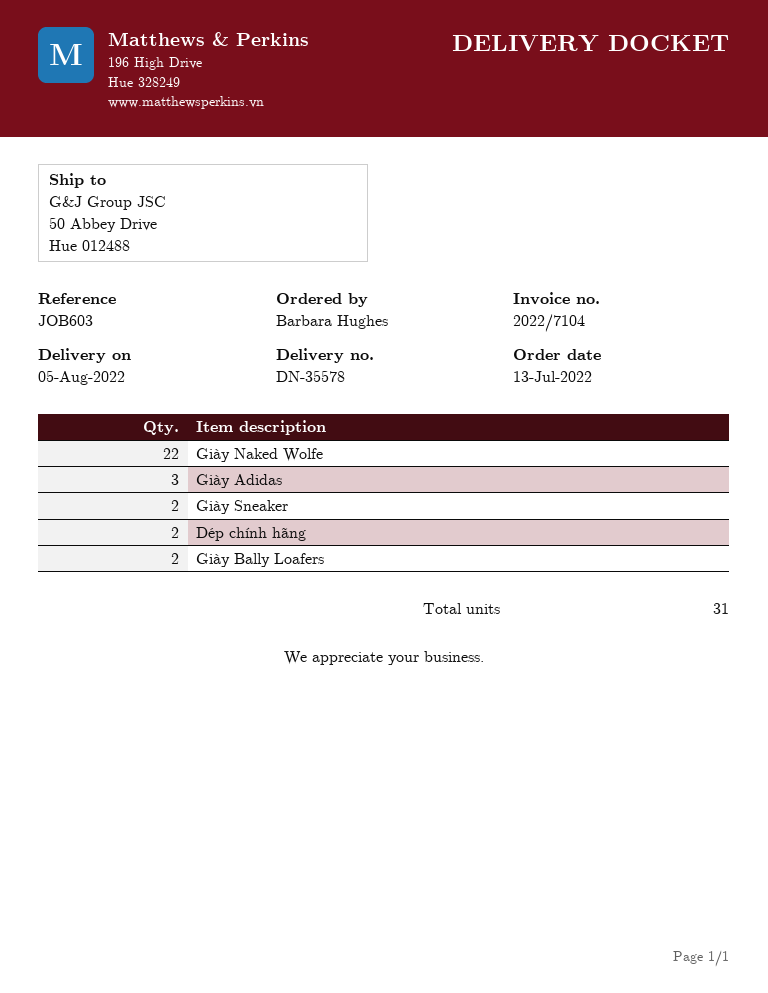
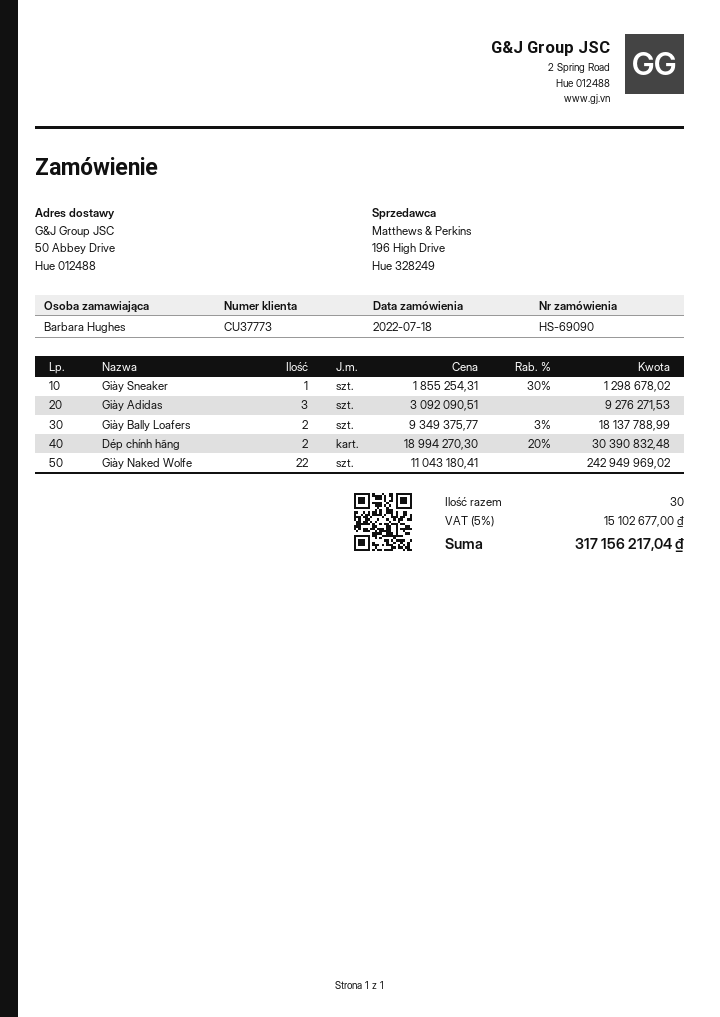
order date: 2022-07-13 -> 2022-07-18
Giày Sneaker: 2 -> 1
total quantity: 31 -> 30

